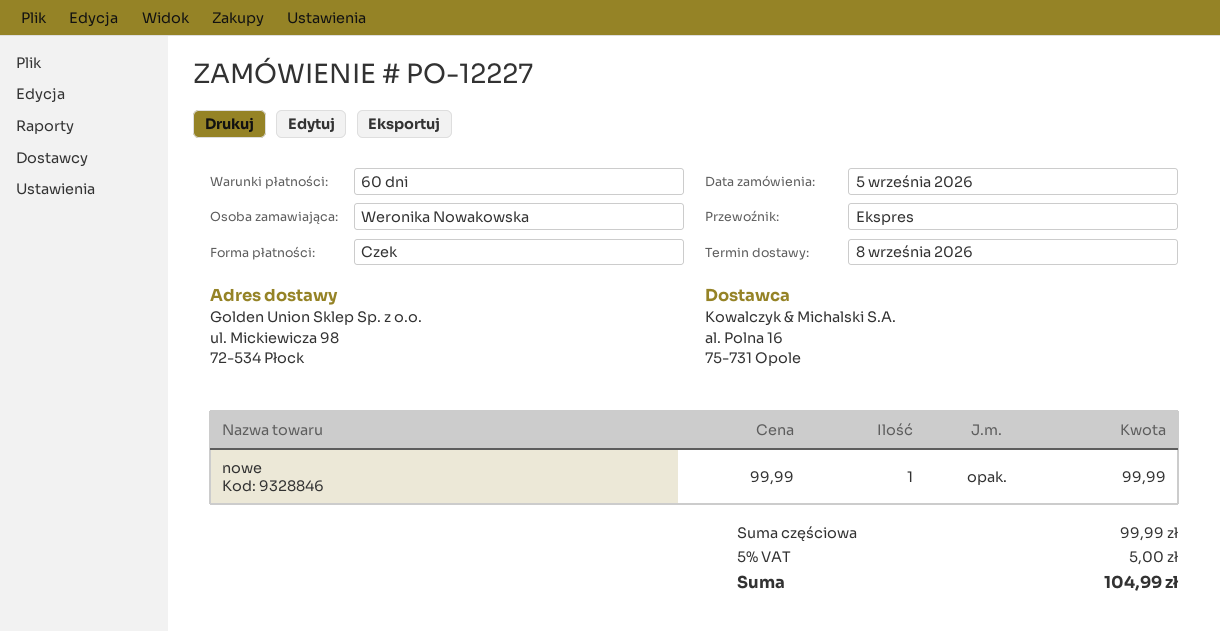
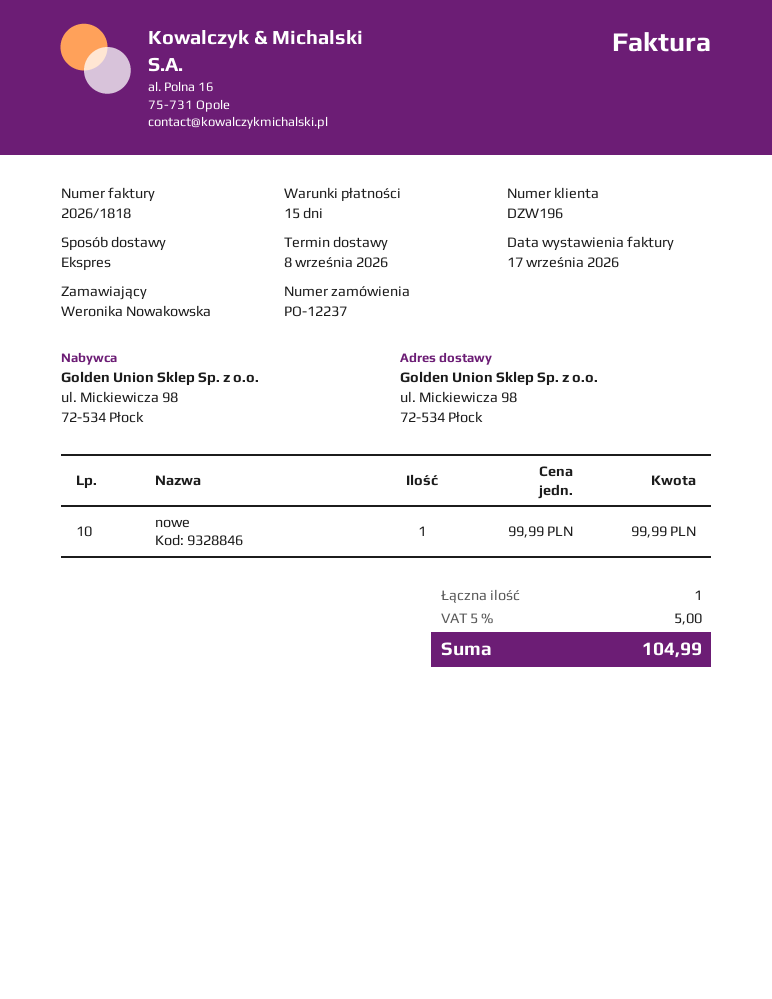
order number: PO-12227 -> PO-12237
payment terms: 60 days -> 15 days

